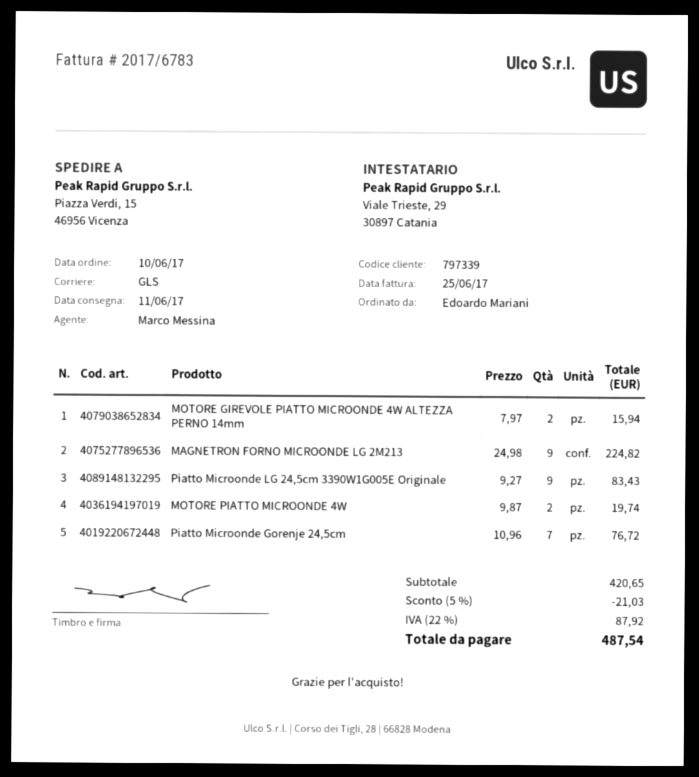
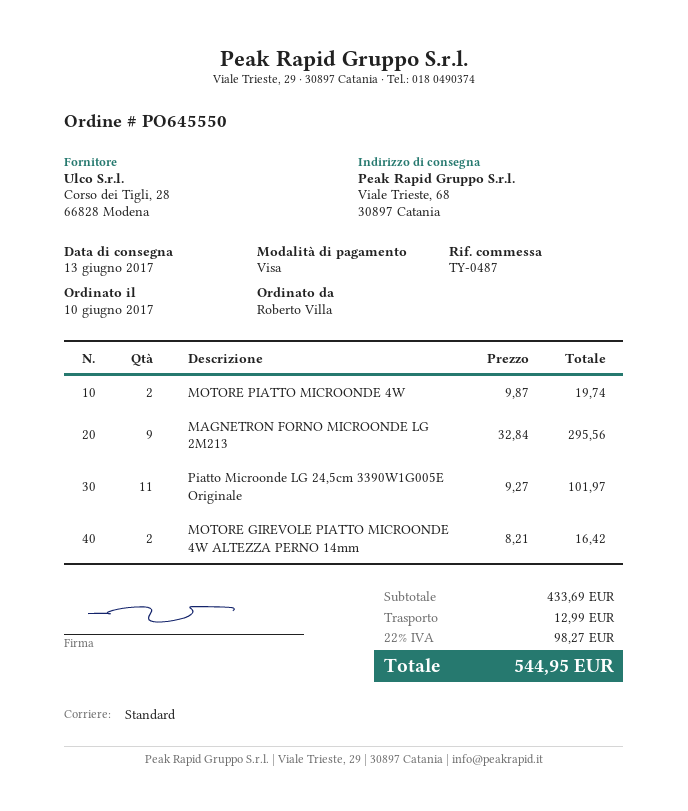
delivery date: 2017-06-11 -> 2017-06-13
ordered by: Edoardo Mariani -> Roberto Villa
shipping method: GLS -> standard
ship to: Piazza Verdi, 15, 46956 Vicenza -> Viale Trieste, 68, 30897 Catania
MOTORE GIREVOLE PIATTO MICROONDE 4W ALTEZZA PERNO 14mm: 2 x 7.97 = 15.94 -> 2 x 8.21 = 16.42
MAGNETRON FORNO MICROONDE LG 2M213: 9 x 24.98 = 224.82 -> 9 x 32.84 = 295.56
Piatto Microonde LG 24,5cm 3390W1G005E Originale: 9 x 9.27 = 83.43 -> 11 x 9.27 = 101.97
Piatto Microonde Gorenje 24,5cm: 7 x 10.96 = 76.72 -> none
subtotal: 420.65 -> 433.69
discount: 5% = 21.03 -> none
shipping: none -> 12.99
tax: 22% = 87.92 -> 22% = 98.27
total: 487.54 -> 544.95

